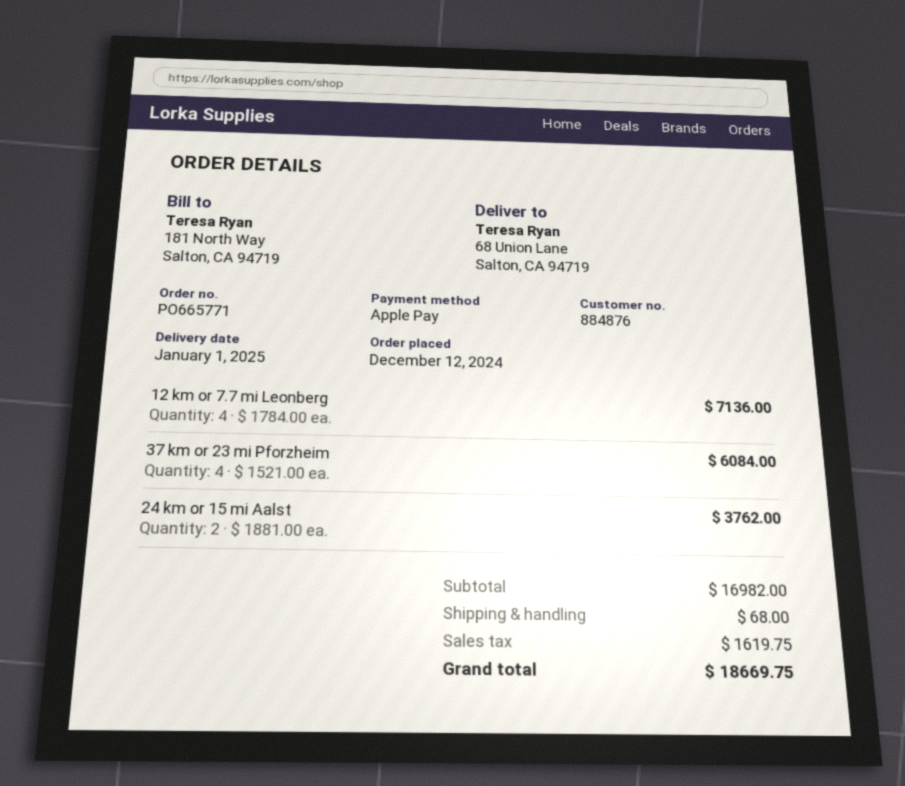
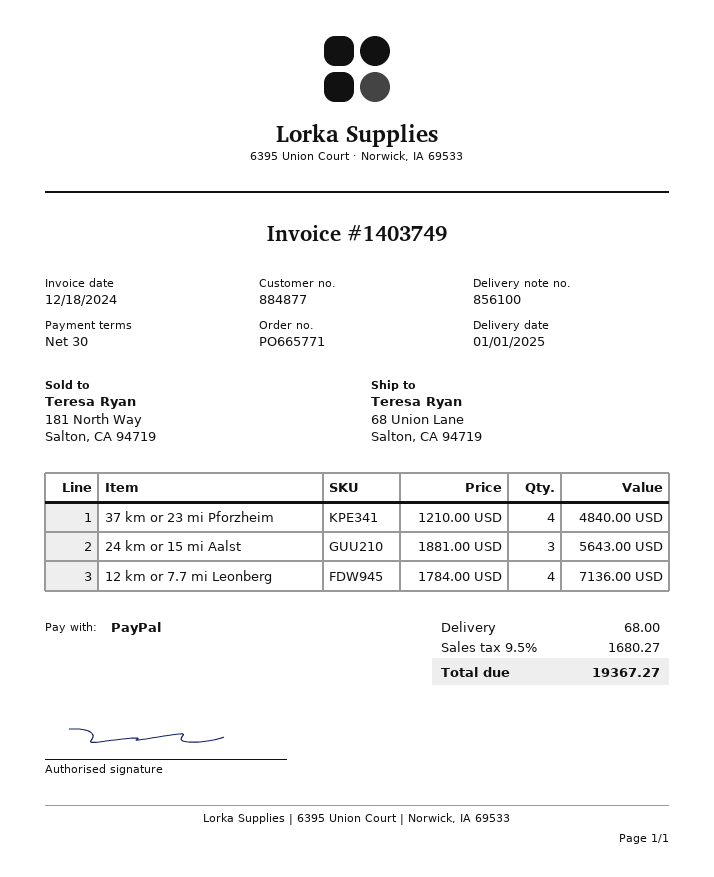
customer number: 884876 -> 884877
payment method: Apple Pay -> PayPal
37 km or 23 mi Pforzheim: 4 x 1521.00 = 6084.00 -> 4 x 1210.00 = 4840.00
24 km or 15 mi Aalst: 2 x 1881.00 = 3762.00 -> 3 x 1881.00 = 5643.00
tax: 1619.75 -> 1680.27
total: 18669.75 -> 19367.27

